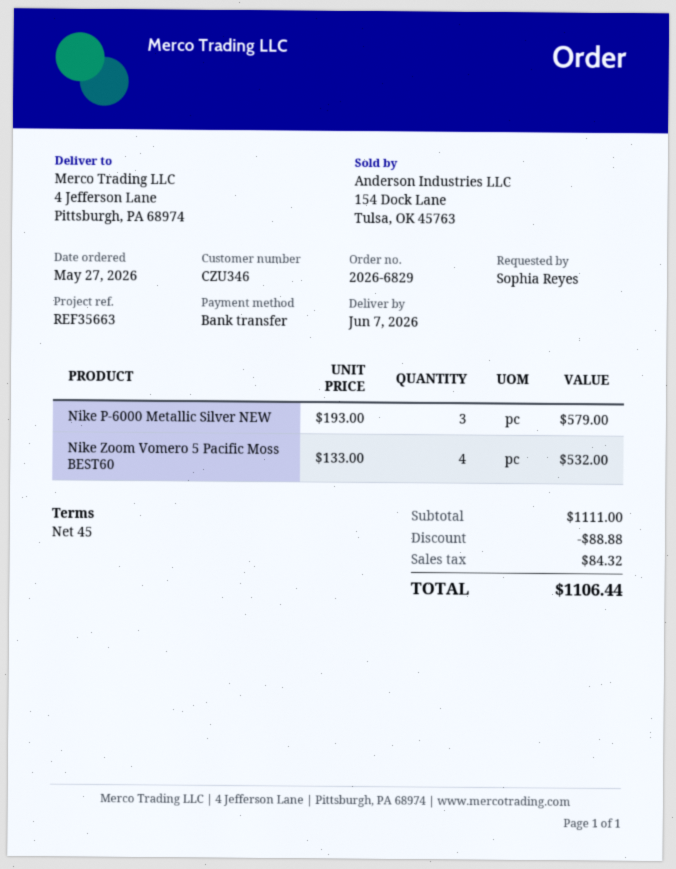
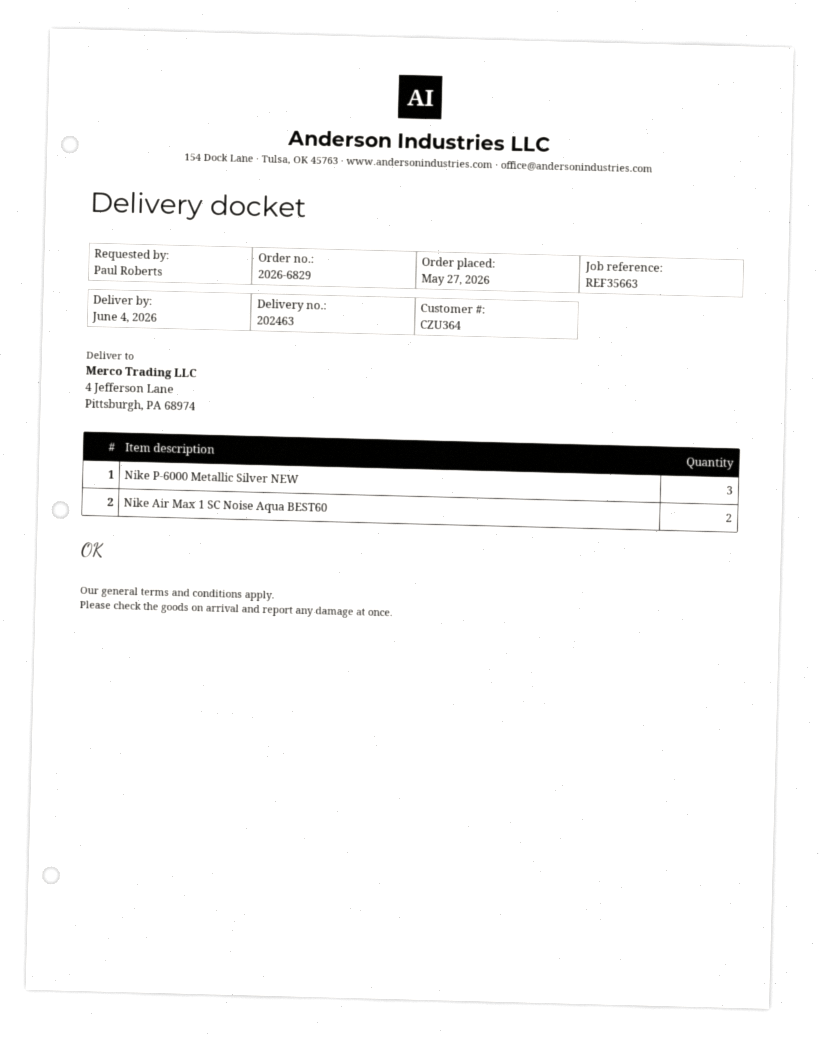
delivery date: 2026-06-07 -> 2026-06-04
customer number: CZU346 -> CZU364
ordered by: Sophia Reyes -> Paul Roberts
Nike Zoom Vomero 5 Pacific Moss BEST60: 4 -> none
Nike Air Max 1 SC Noise Aqua BEST60: none -> 2

